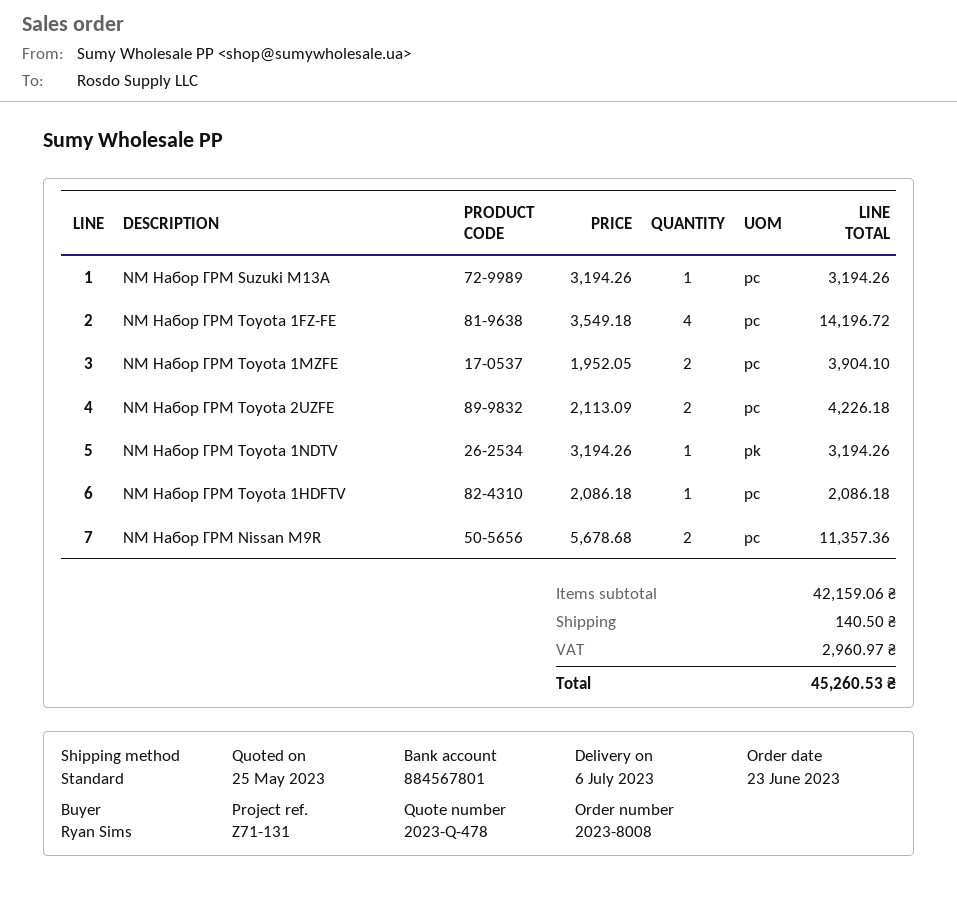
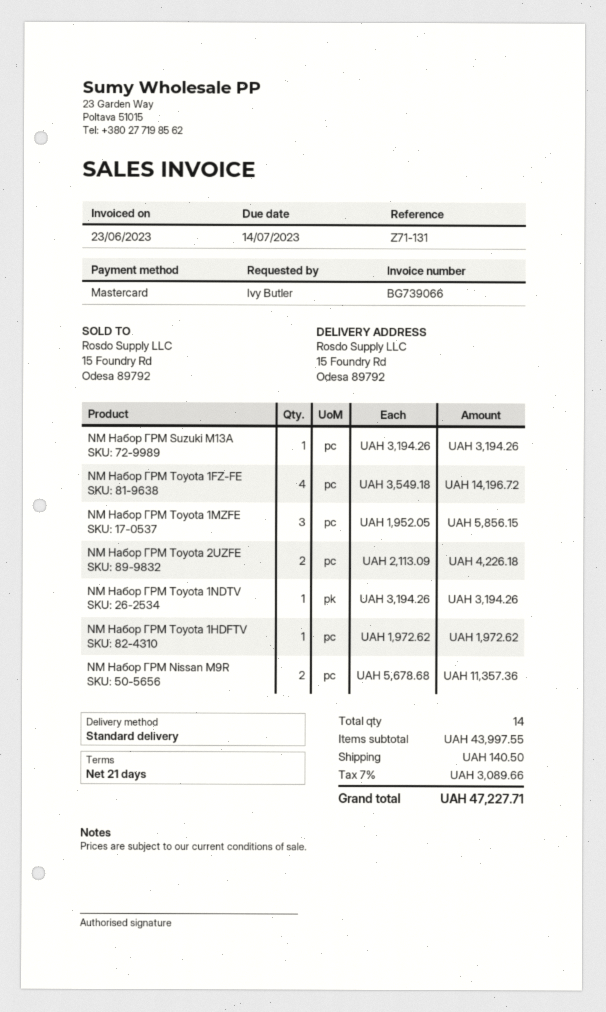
ordered by: Ryan Sims -> Ivy Butler
NM Набор ГРМ Toyota 1MZFE: 2 x 1952.05 = 3904.10 -> 3 x 1952.05 = 5856.15
NM Набор ГРМ Toyota 1HDFTV: 1 x 2086.18 = 2086.18 -> 1 x 1972.62 = 1972.62
subtotal: 42159.06 -> 43997.55
tax: 2960.97 -> 3089.66
total: 45260.53 -> 47227.71

